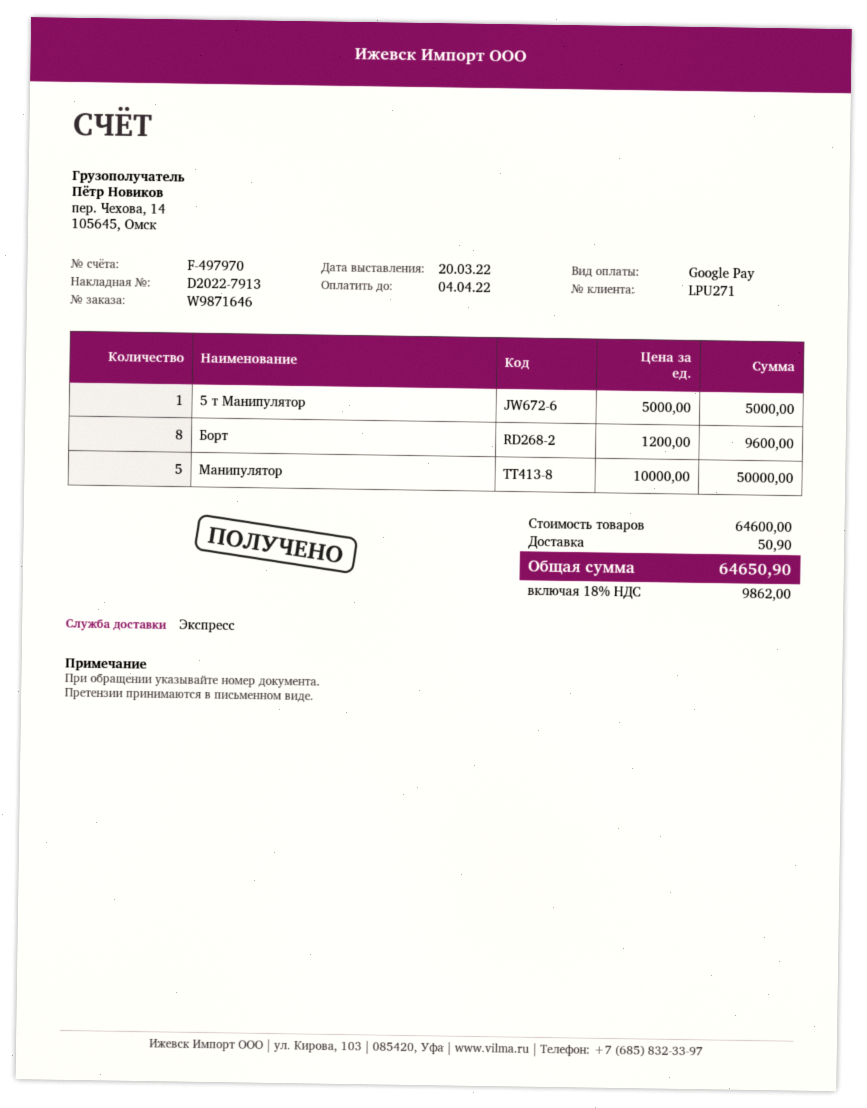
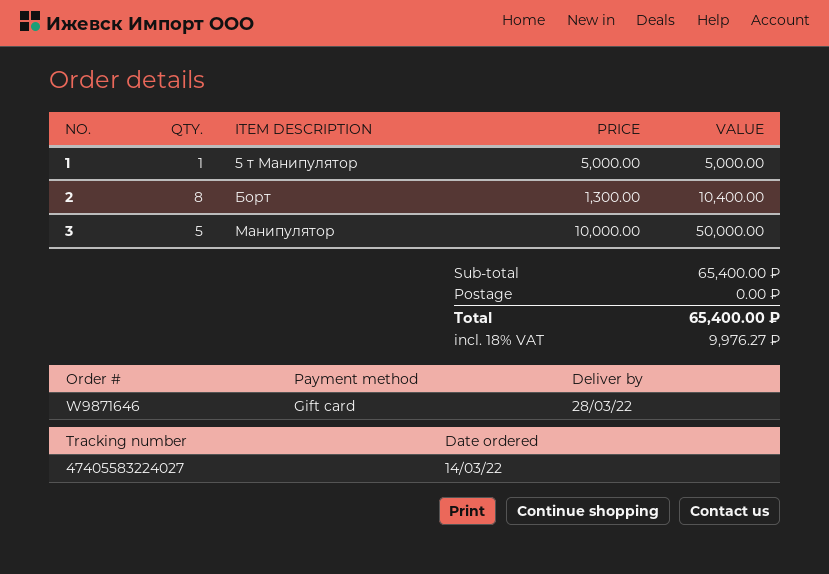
payment method: Google Pay -> gift card
Борт: 8 x 1200.00 = 9600.00 -> 8 x 1300.00 = 10400.00
subtotal: 64600.00 -> 65400.00
shipping: 50.90 -> 0.00
tax: 18% = 9862.00 -> 18% = 9976.27
total: 64650.90 -> 65400.00

